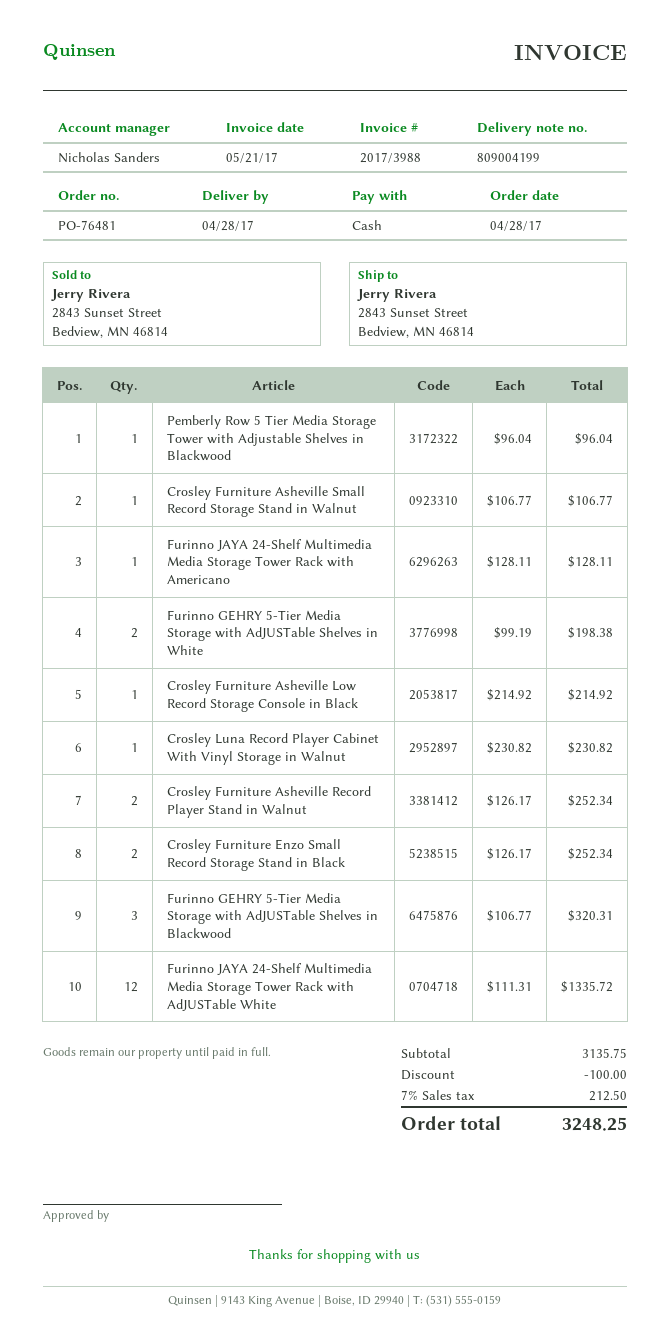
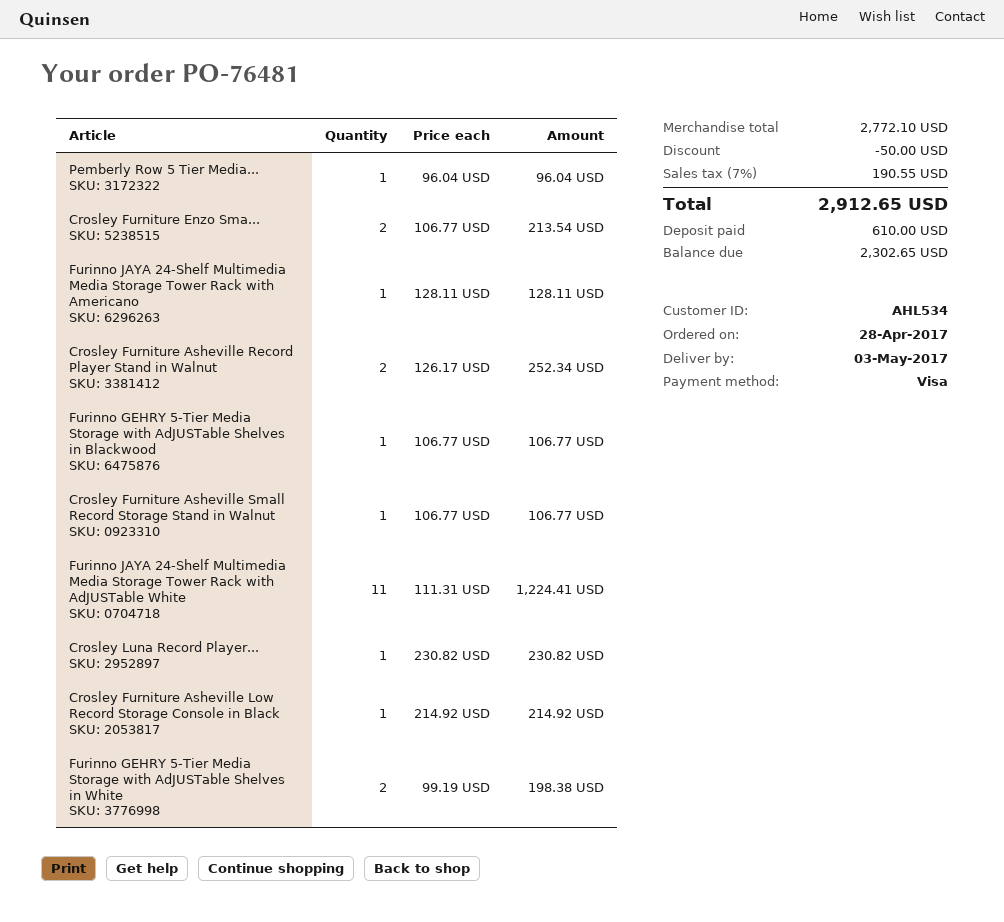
delivery date: 2017-04-28 -> 2017-05-03
payment method: cash -> Visa
Crosley Furniture Enzo Small Record Storage Stand in Black: 2 x 126.17 = 252.34 -> 2 x 106.77 = 213.54
Furinno GEHRY 5-Tier Media Storage with AdJUSTable Shelves in Blackwood: 3 x 106.77 = 320.31 -> 1 x 106.77 = 106.77
Furinno JAYA 24-Shelf Multimedia Media Storage Tower Rack with AdJUSTable White: 12 x 111.31 = 1335.72 -> 11 x 111.31 = 1224.41
subtotal: 3135.75 -> 2772.10
discount: 100.00 -> 50.00
tax: 7% = 212.50 -> 7% = 190.55
total: 3248.25 -> 2912.65

